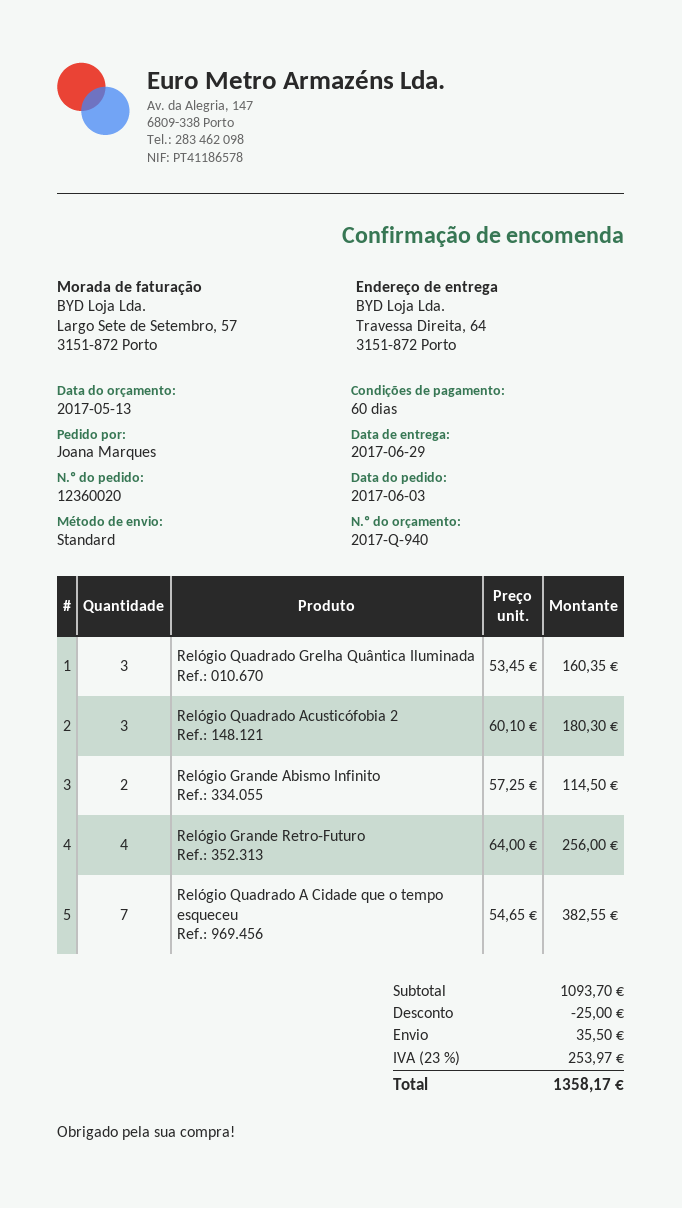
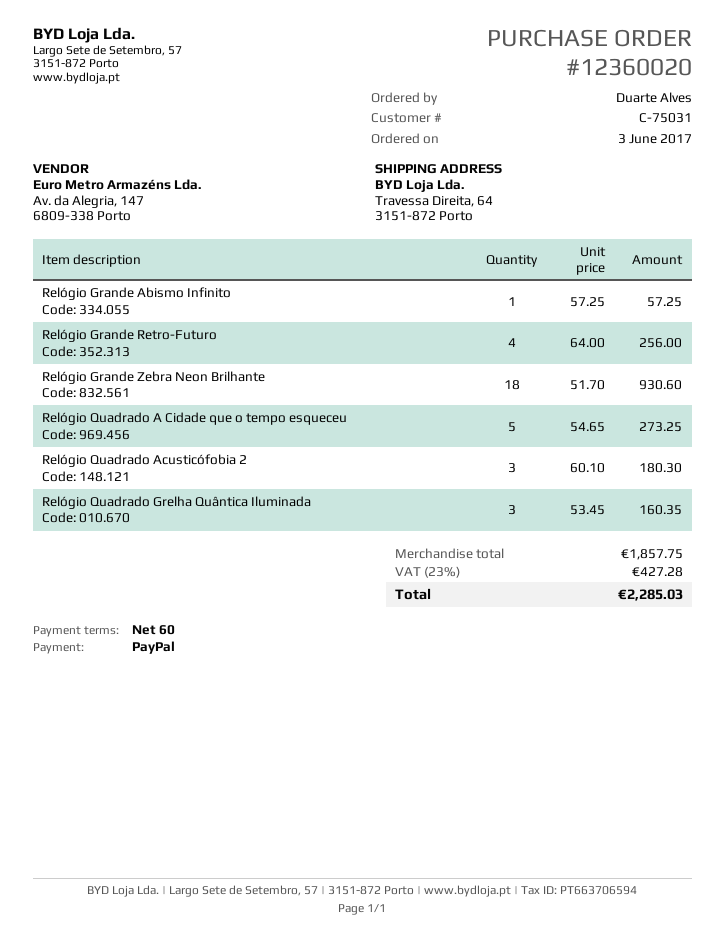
ordered by: Joana Marques -> Duarte Alves
Relógio Grande Abismo Infinito: 2 x 57.25 = 114.50 -> 1 x 57.25 = 57.25
Relógio Quadrado A Cidade que o tempo esqueceu: 7 x 54.65 = 382.55 -> 5 x 54.65 = 273.25
Relógio Grande Zebra Neon Brilhante: none -> 18 x 51.70 = 930.60
subtotal: 1093.70 -> 1857.75
discount: 25.00 -> none
shipping: 35.50 -> none
tax: 23% = 253.97 -> 23% = 427.28
total: 1358.17 -> 2285.03

